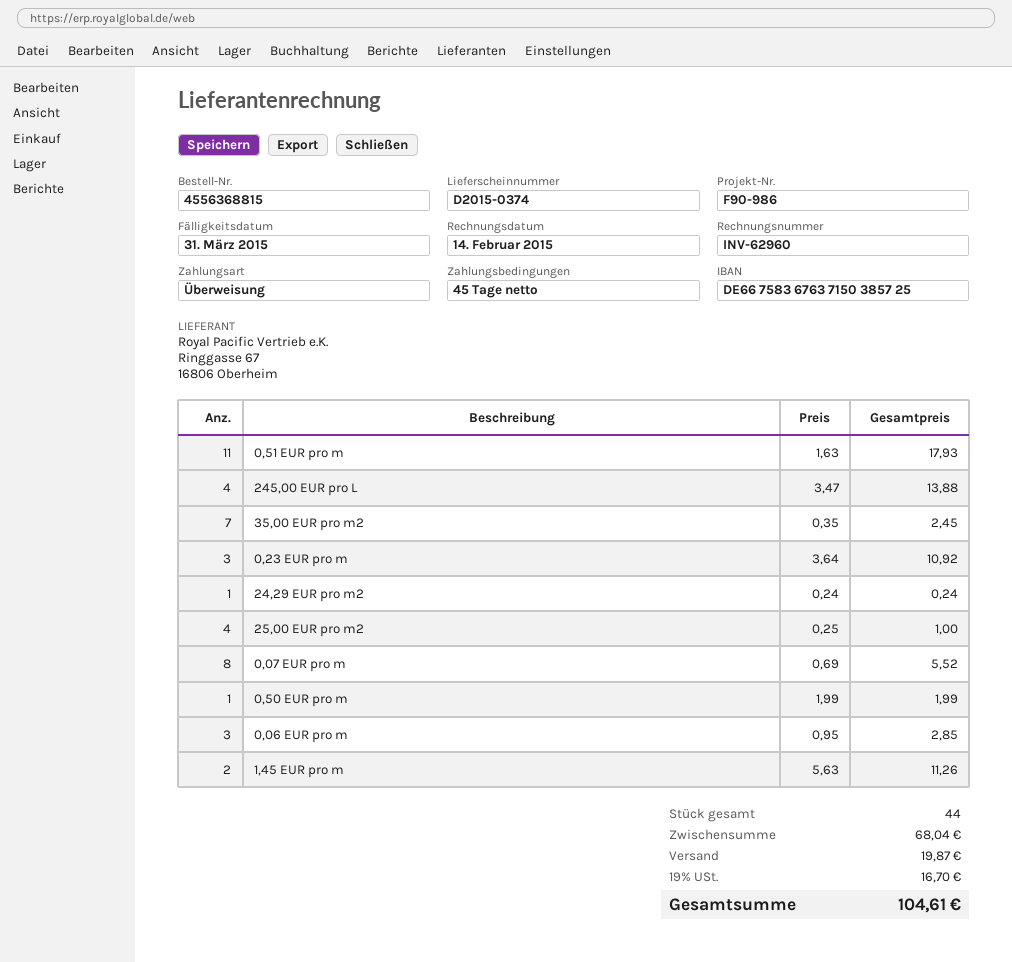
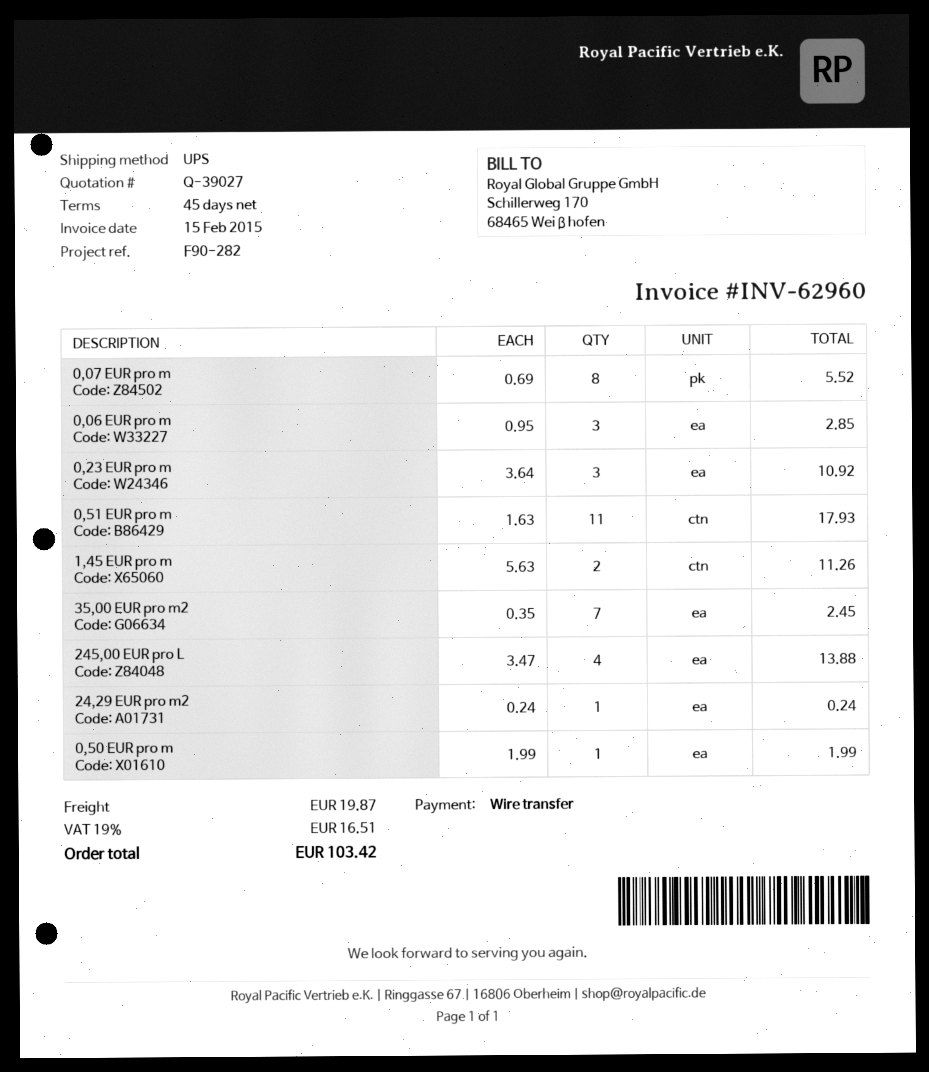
invoice date: 2015-02-14 -> 2015-02-15
reference: F90-986 -> F90-282
25,00 EUR pro m2: 4 x 0.25 = 1.00 -> none
tax: 19% = 16.70 -> 19% = 16.51
total: 104.61 -> 103.42

